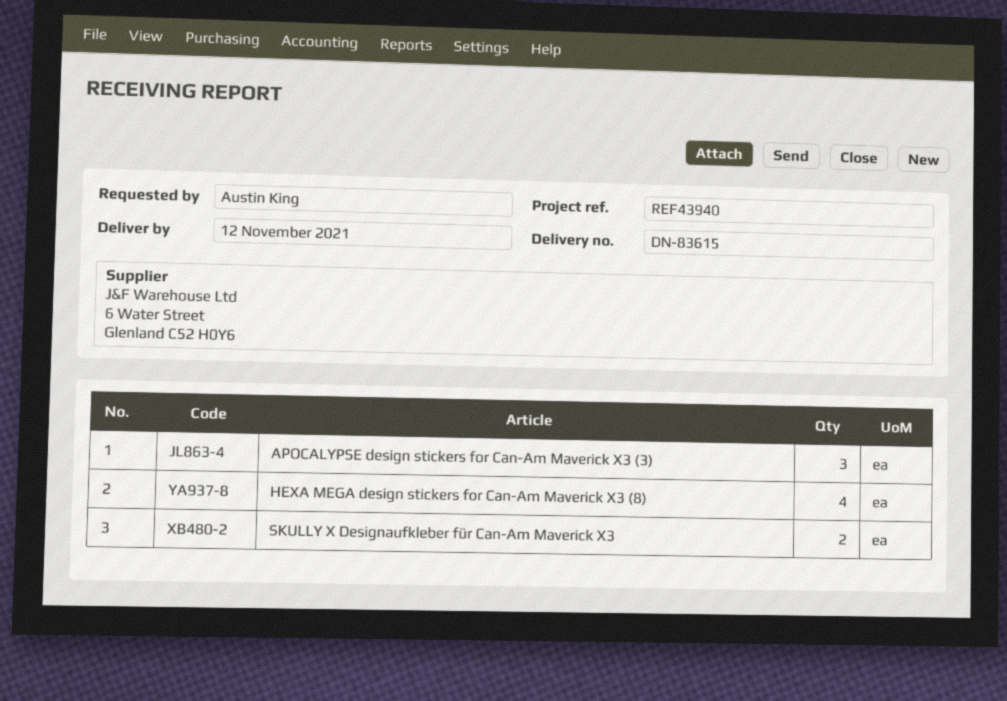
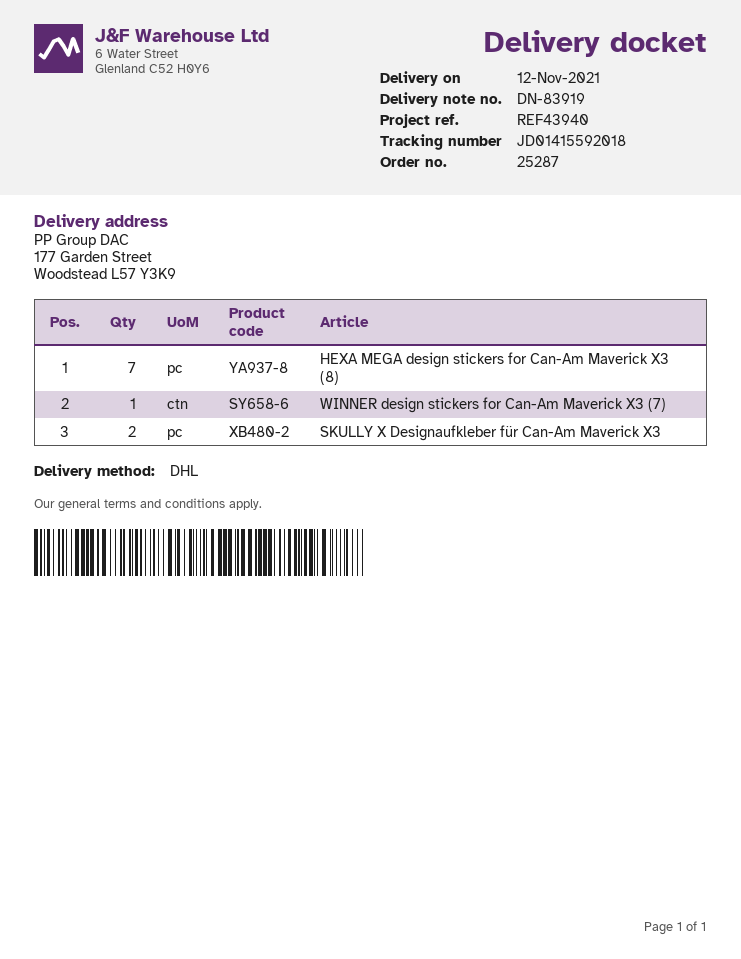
delivery note number: DN-83615 -> DN-83919
APOCALYPSE design stickers for Can-Am Maverick X3 (3): 3 -> none
HEXA MEGA design stickers for Can-Am Maverick X3 (8): 4 -> 7
WINNER design stickers for Can-Am Maverick X3 (7): none -> 1

